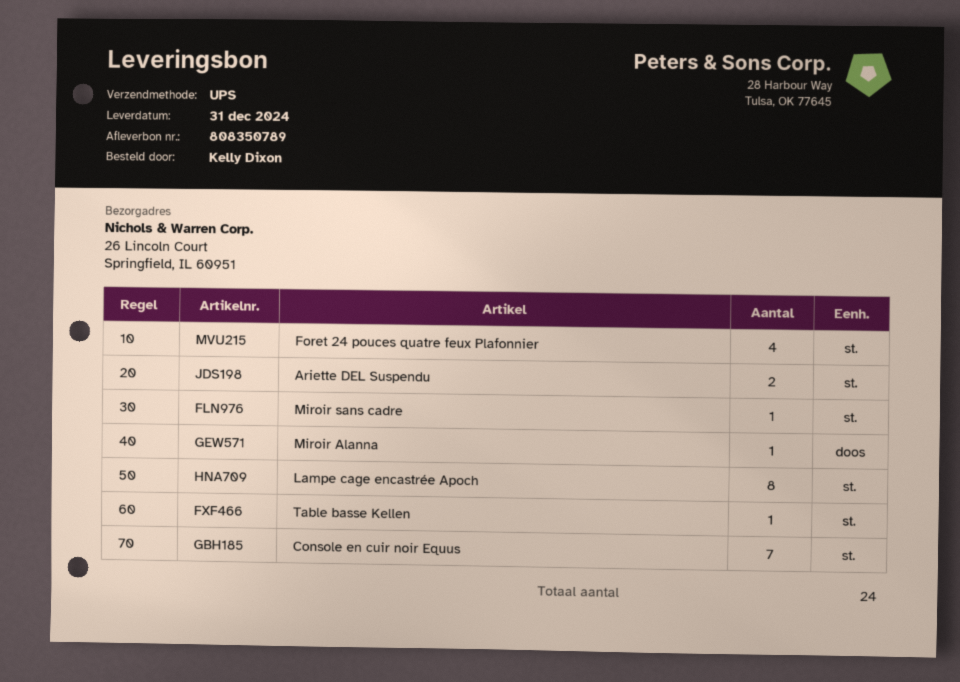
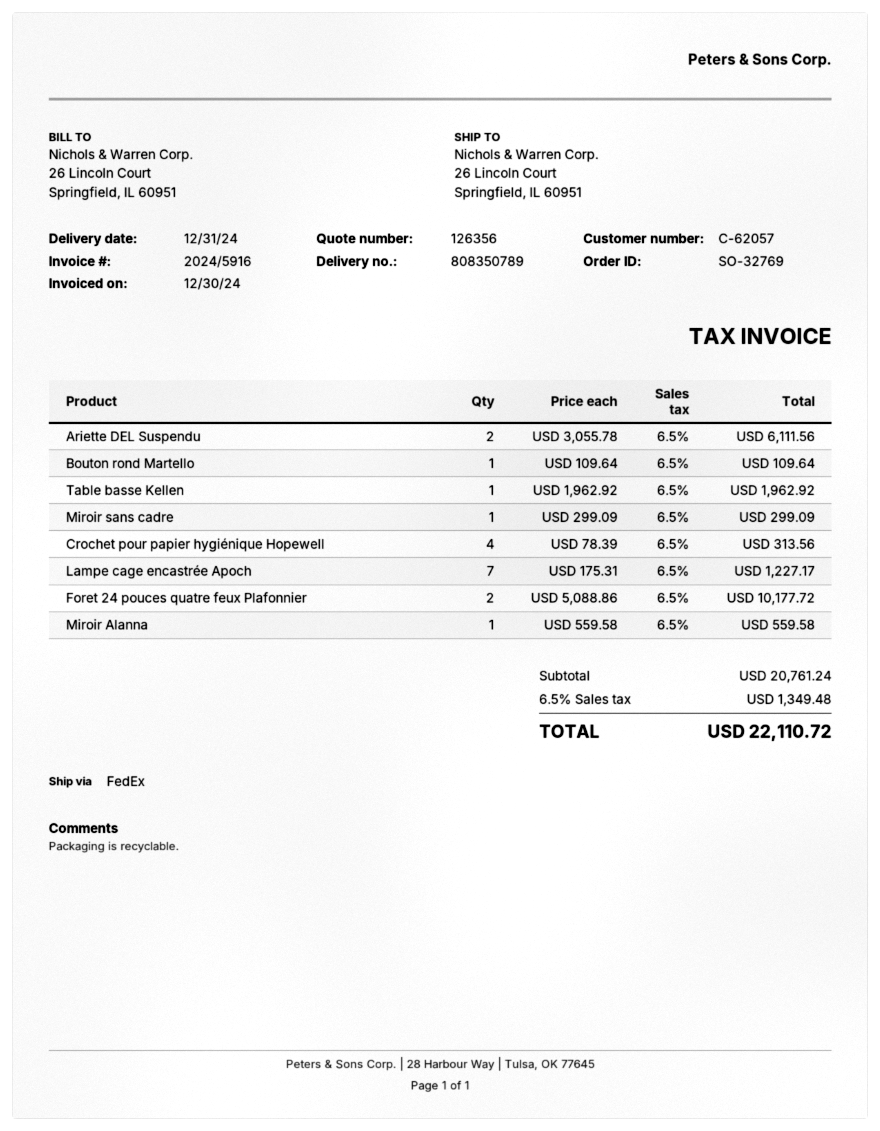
shipping method: UPS -> FedEx
Foret 24 pouces quatre feux Plafonnier: 4 -> 2
Lampe cage encastrée Apoch: 8 -> 7
Console en cuir noir Equus: 7 -> none
Bouton rond Martello: none -> 1
Crochet pour papier hygiénique Hopewell: none -> 4

